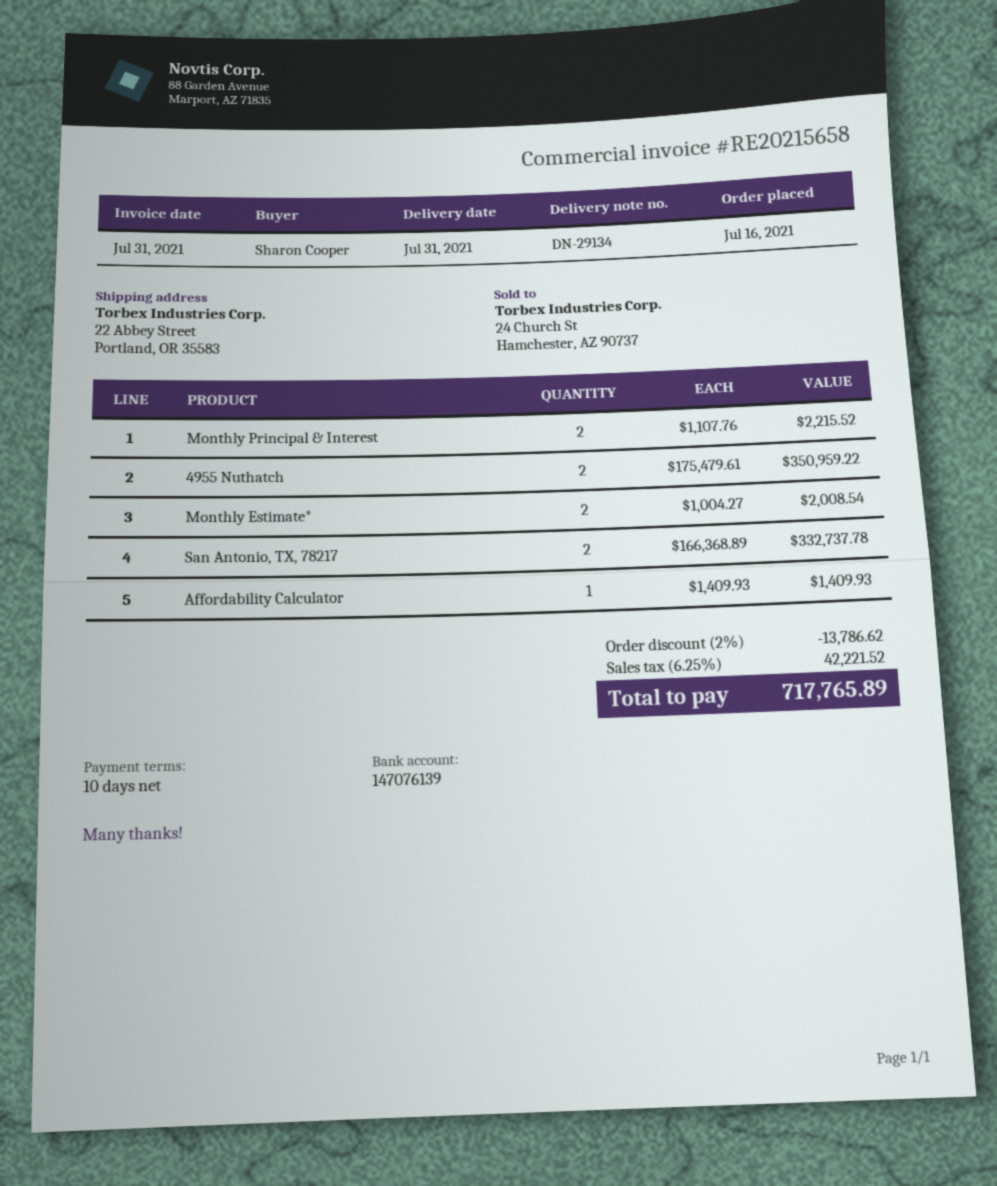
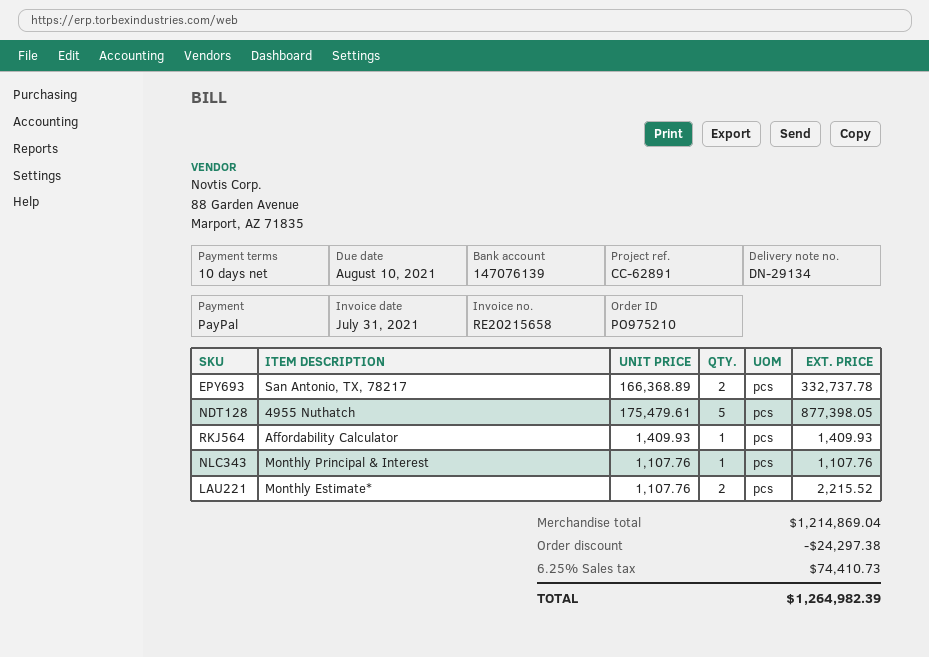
Monthly Principal & Interest: 2 x 1107.76 = 2215.52 -> 1 x 1107.76 = 1107.76
4955 Nuthatch: 2 x 175479.61 = 350959.22 -> 5 x 175479.61 = 877398.05
Monthly Estimate*: 2 x 1004.27 = 2008.54 -> 2 x 1107.76 = 2215.52
discount: 13786.62 -> 24297.38
tax: 6.25% = 42221.52 -> 6.25% = 74410.73
total: 717765.89 -> 1264982.39

